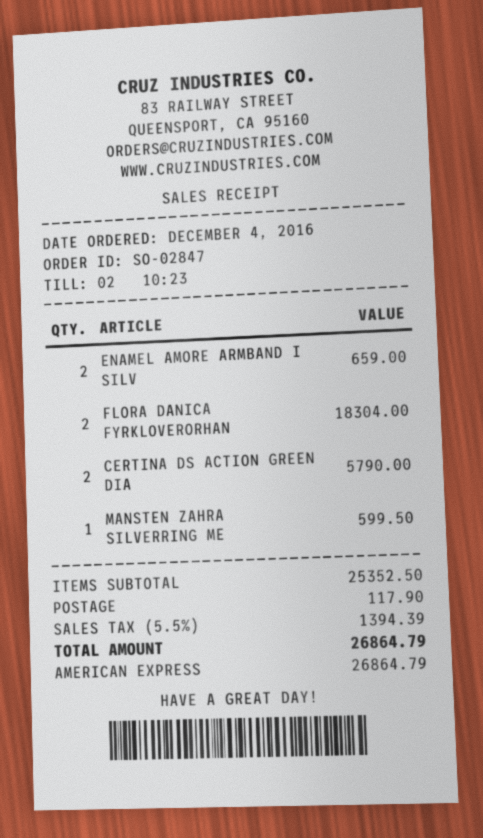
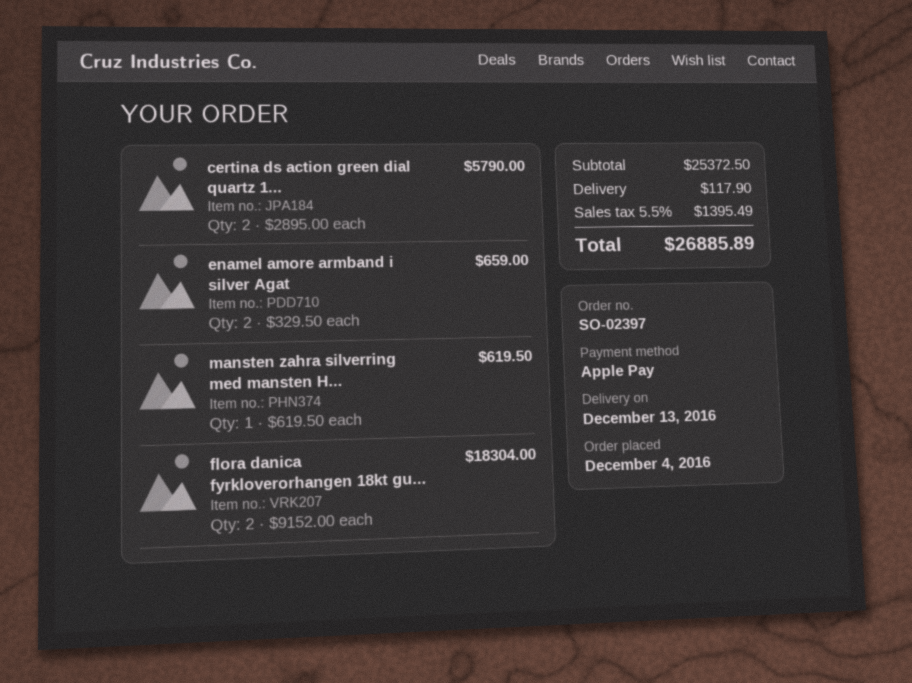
order number: SO-02847 -> SO-02397
payment method: American Express -> Apple Pay
MANSTEN ZAHRA SILVERRING ME: 1 for 599.50 -> 1 for 619.50
subtotal: 25352.50 -> 25372.50
tax: 5.5% = 1394.39 -> 5.5% = 1395.49
total: 26864.79 -> 26885.89

